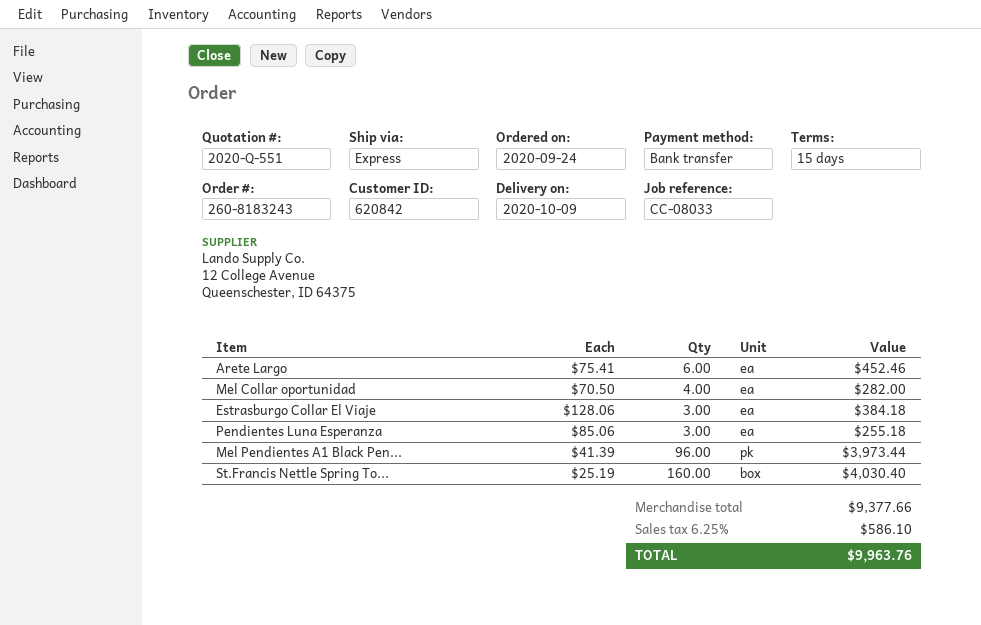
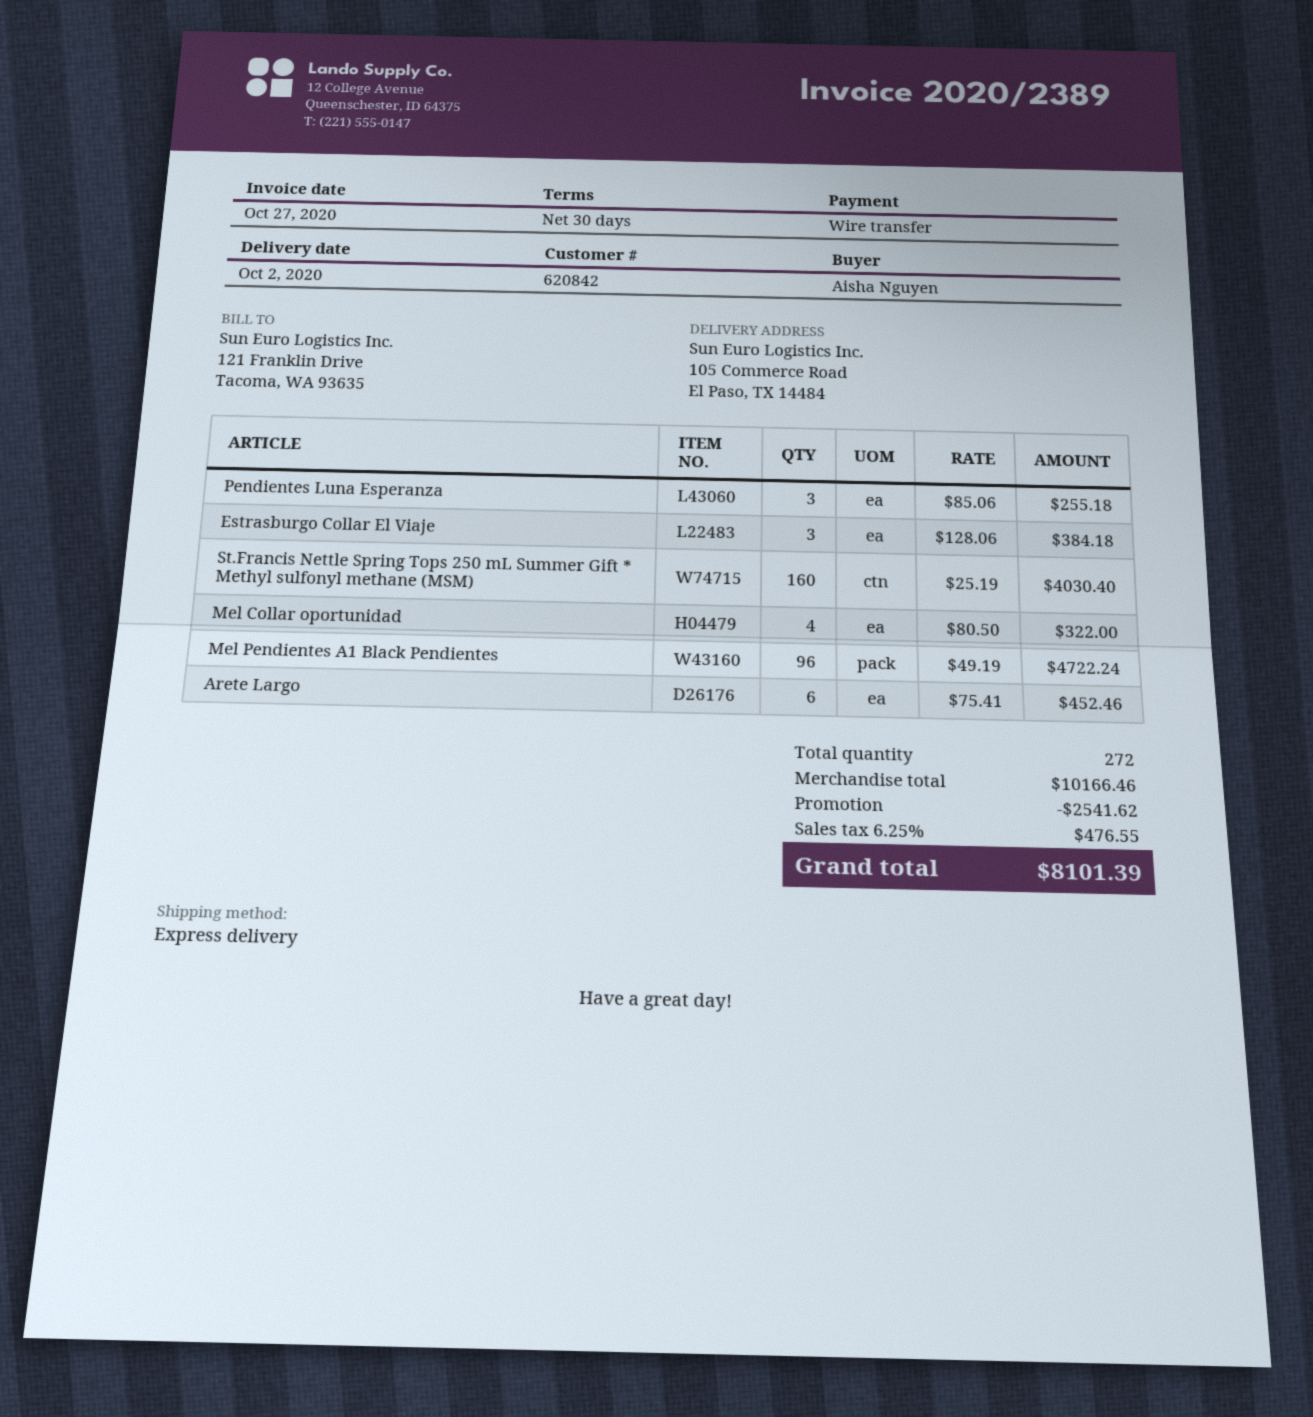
delivery date: 2020-10-09 -> 2020-10-02
payment terms: 15 days -> 30 days
Mel Collar oportunidad: 4 x 70.50 = 282.00 -> 4 x 80.50 = 322.00
Mel Pendientes A1 Black Pen...: 96 x 41.39 = 3973.44 -> 96 x 49.19 = 4722.24
subtotal: 9377.66 -> 10166.46
discount: none -> 2541.62
tax: 6.25% = 586.10 -> 6.25% = 476.55
total: 9963.76 -> 8101.39

